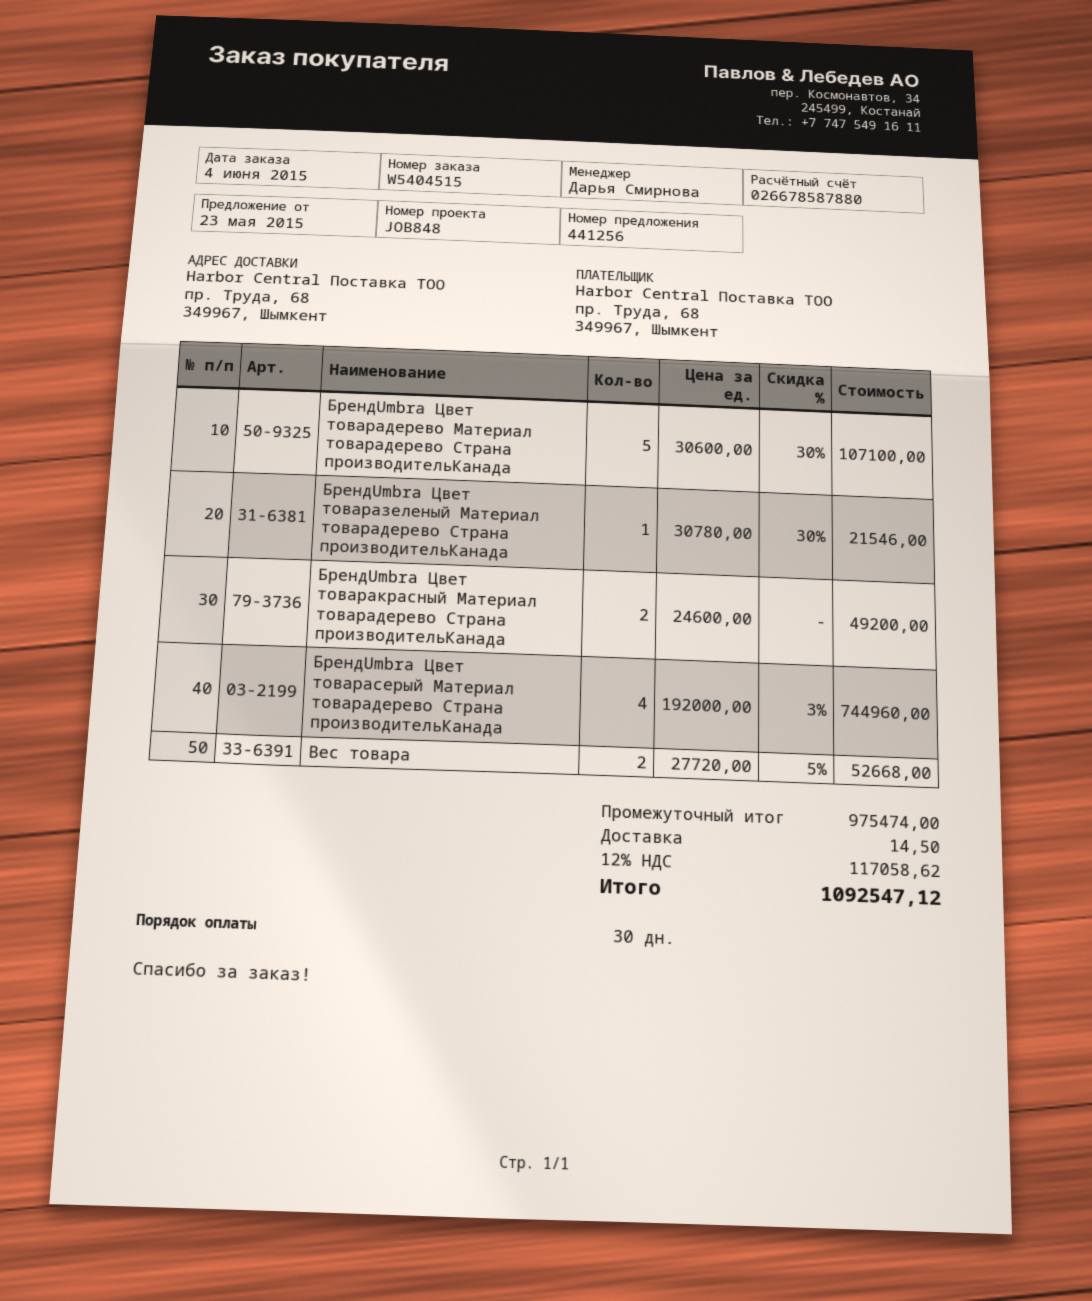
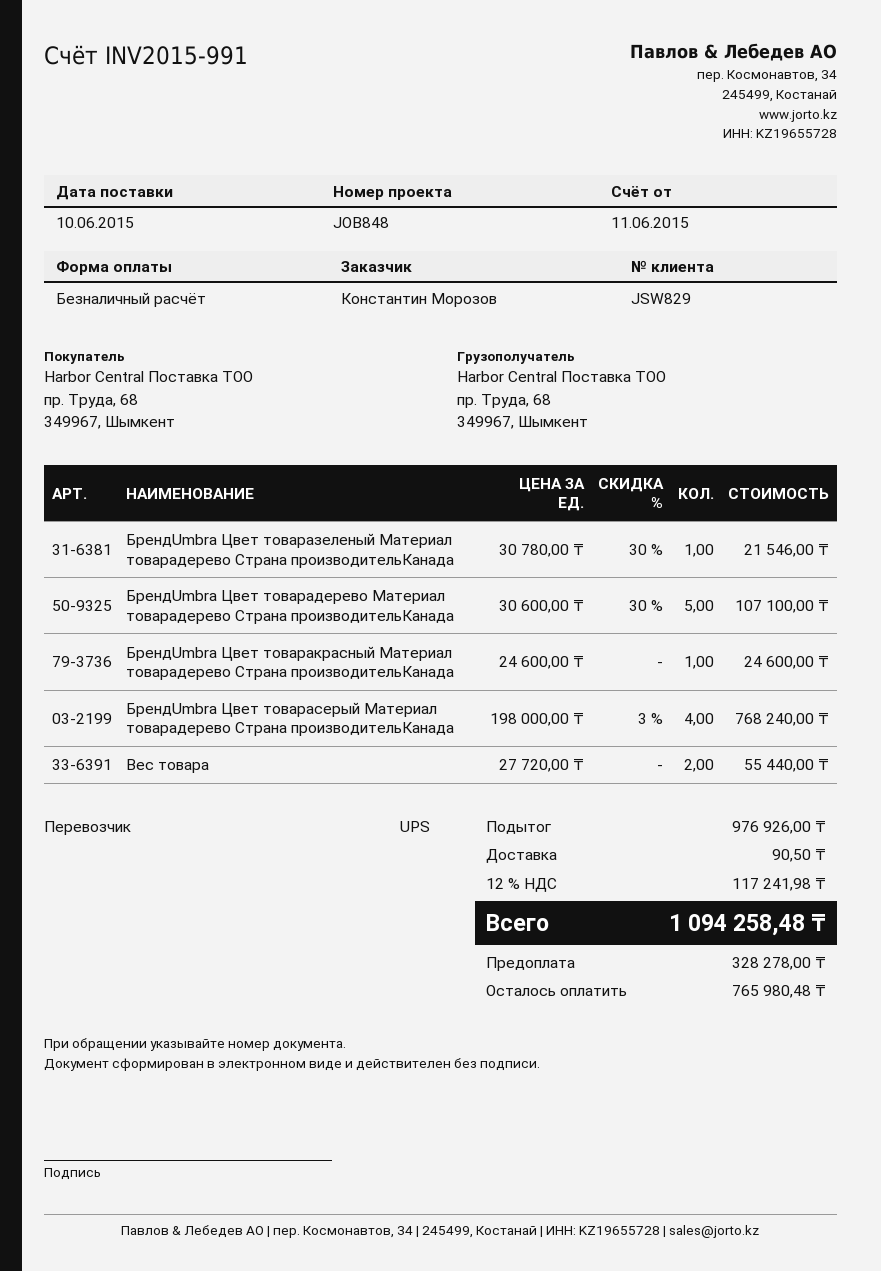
БрендUmbra Цвет товаракрасный Материал товарадерево Страна производительКанада: 2 x 24600.00 = 49200.00 -> 1 x 24600.00 = 24600.00
БрендUmbra Цвет товарасерый Материал товарадерево Страна производительКанада: 4 x 192000.00 - 3% = 744960.00 -> 4 x 198000.00 - 3% = 768240.00
Вес товара: 2 x 27720.00 - 5% = 52668.00 -> 2 x 27720.00 = 55440.00
subtotal: 975474.00 -> 976926.00
shipping: 14.50 -> 90.50
tax: 12% = 117058.62 -> 12% = 117241.98
total: 1092547.12 -> 1094258.48

